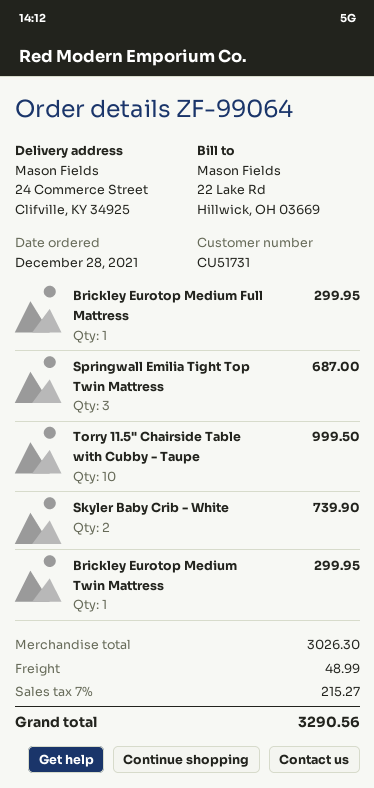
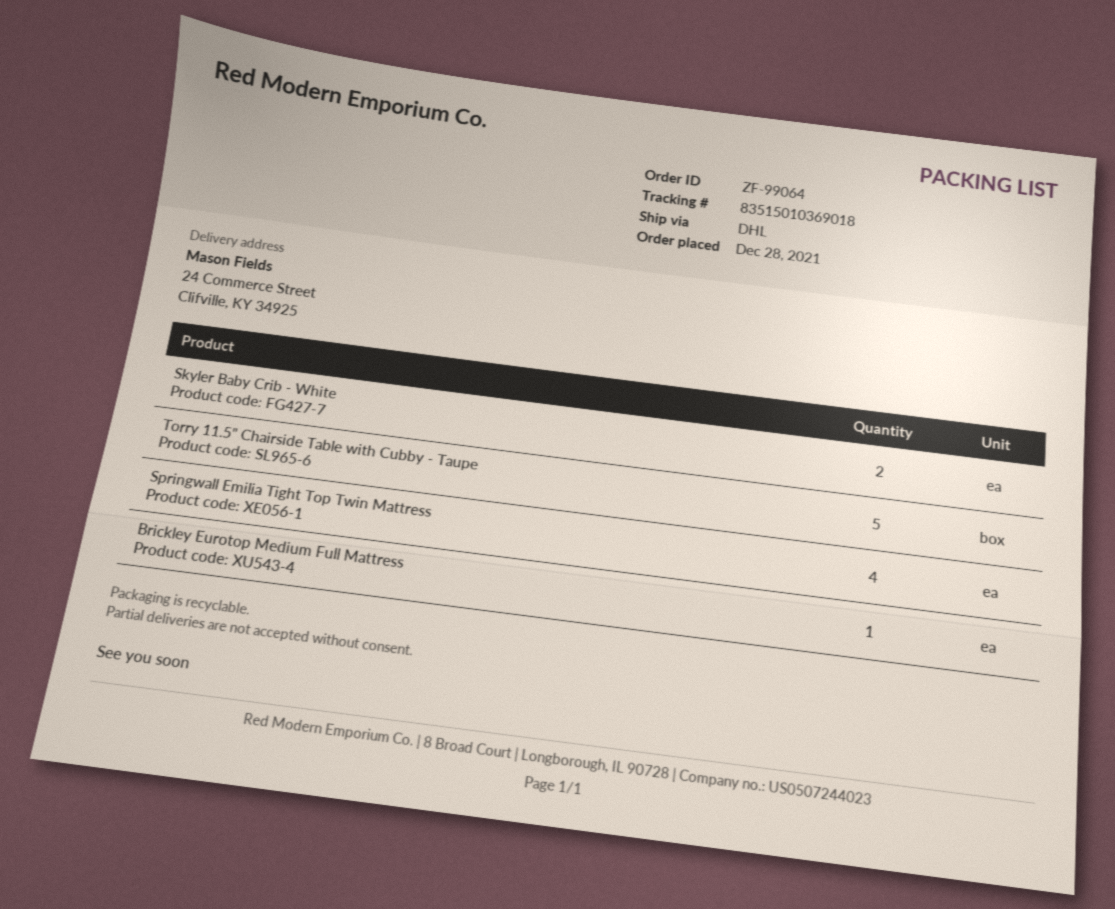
Springwall Emilia Tight Top Twin Mattress: 3 -> 4
Torry 11.5" Chairside Table with Cubby - Taupe: 10 -> 5
Brickley Eurotop Medium Twin Mattress: 1 -> none

